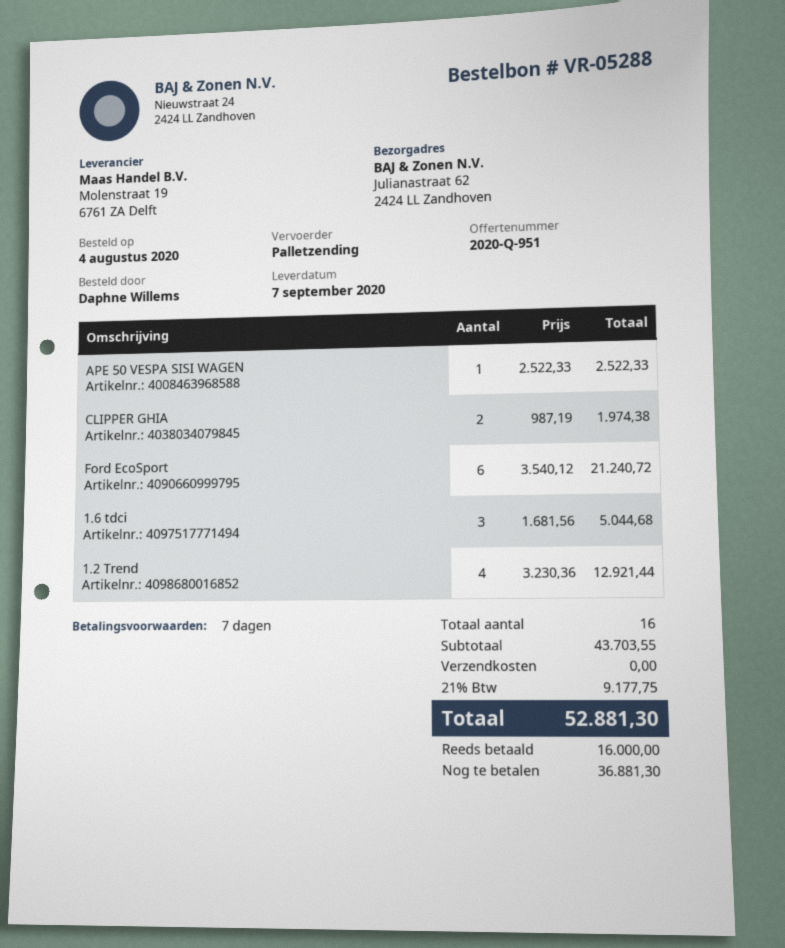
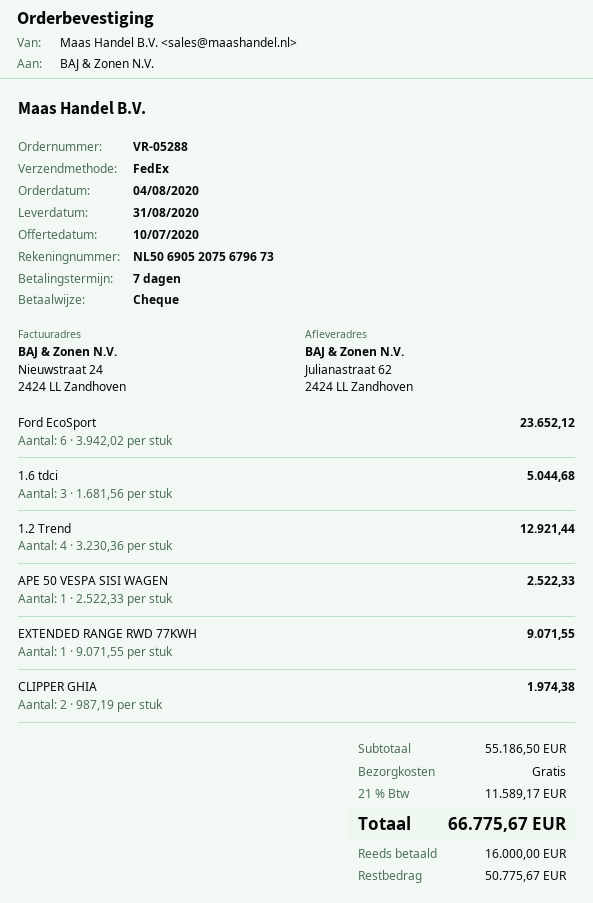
delivery date: 2020-09-07 -> 2020-08-31
shipping method: pallet freight -> FedEx
Ford EcoSport: 6 x 3540.12 = 21240.72 -> 6 x 3942.02 = 23652.12
EXTENDED RANGE RWD 77KWH: none -> 1 x 9071.55 = 9071.55
subtotal: 43703.55 -> 55186.50
tax: 21% = 9177.75 -> 21% = 11589.17
total: 52881.30 -> 66775.67
balance: 36881.30 -> 50775.67

